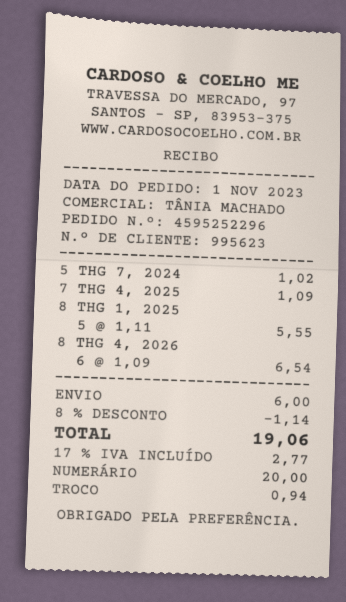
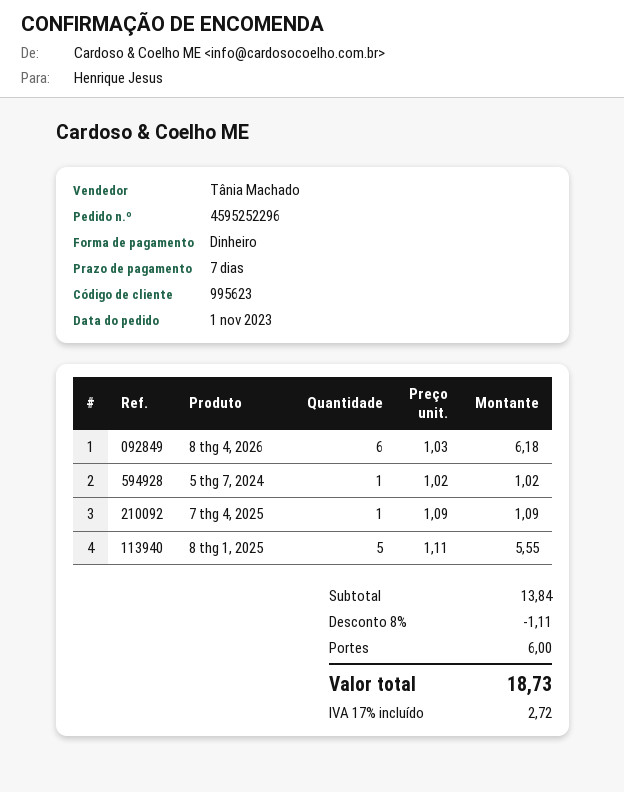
8 THG 4, 2026: 6 x 1.09 = 6.54 -> 6 x 1.03 = 6.18
discount: 8% = 1.14 -> 8% = 1.11
tax: 17% = 2.77 -> 17% = 2.72
total: 19.06 -> 18.73

